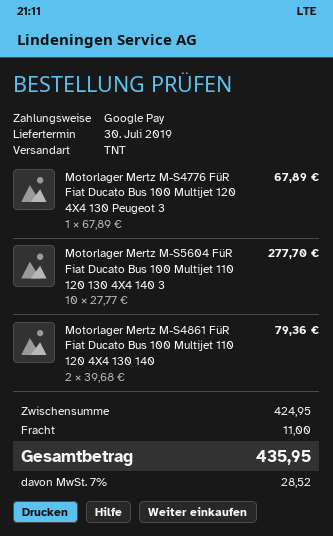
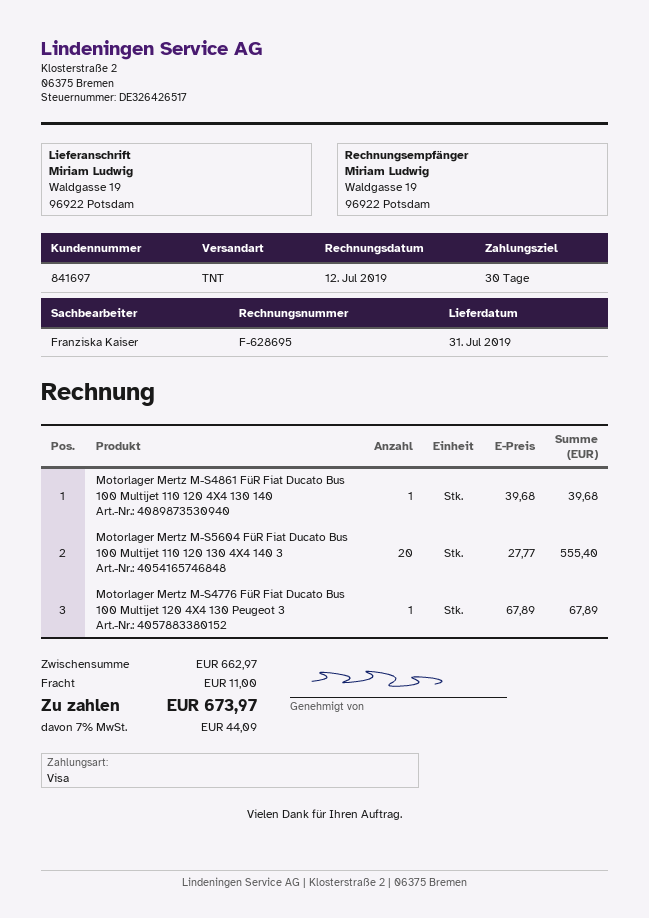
delivery date: 2019-07-30 -> 2019-07-31
payment method: Google Pay -> Visa
Motorlager Mertz M-S5604 FüR Fiat Ducato Bus 100 Multijet 110 120 130 4X4 140 3: 10 x 27.77 = 277.70 -> 20 x 27.77 = 555.40
Motorlager Mertz M-S4861 FüR Fiat Ducato Bus 100 Multijet 110 120 4X4 130 140: 2 x 39.68 = 79.36 -> 1 x 39.68 = 39.68
subtotal: 424.95 -> 662.97
tax: 7% = 28.52 -> 7% = 44.09
total: 435.95 -> 673.97

